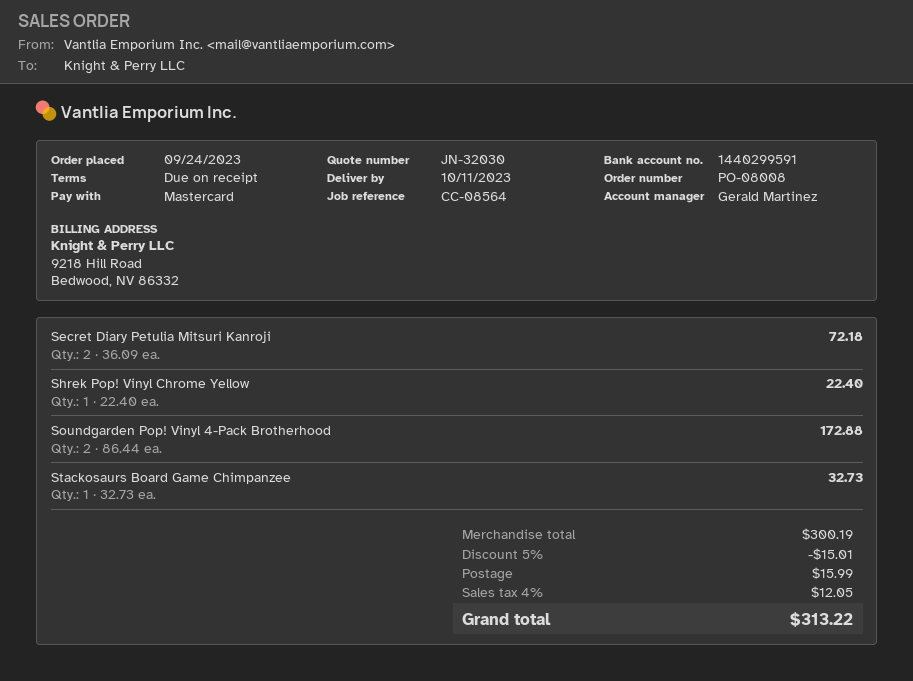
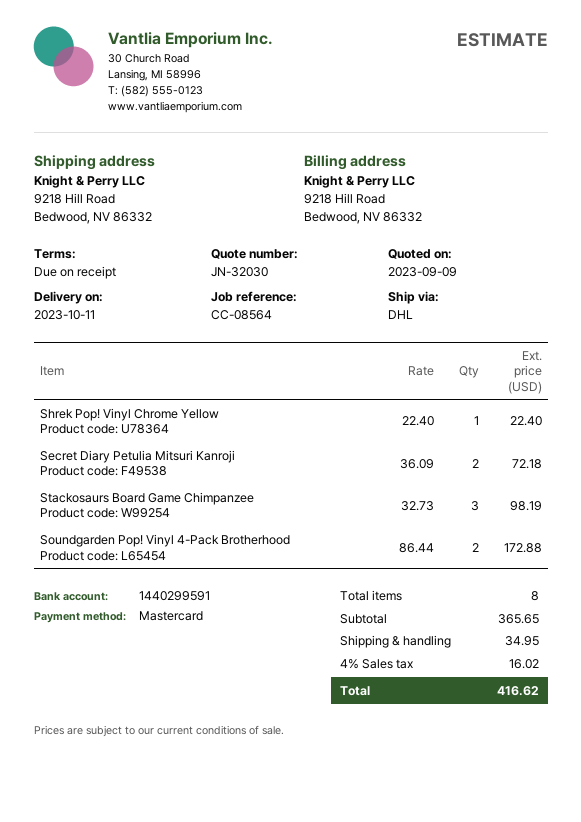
Stackosaurs Board Game Chimpanzee: 1 x 32.73 = 32.73 -> 3 x 32.73 = 98.19
subtotal: 300.19 -> 365.65
discount: 5% = 15.01 -> none
shipping: 15.99 -> 34.95
tax: 4% = 12.05 -> 4% = 16.02
total: 313.22 -> 416.62

